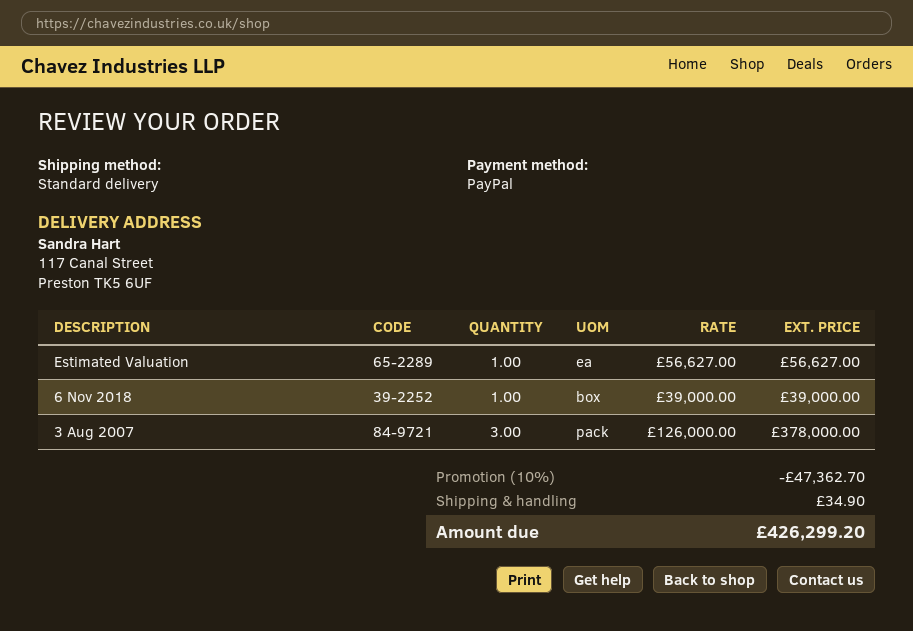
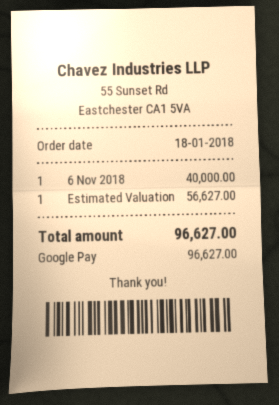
payment method: PayPal -> Google Pay
6 Nov 2018: 1 for 39000.00 -> 1 for 40000.00
3 Aug 2007: 3 for 378000.00 -> none
discount: 10% = 47362.70 -> none
shipping: 34.90 -> none
total: 426299.20 -> 96627.00

